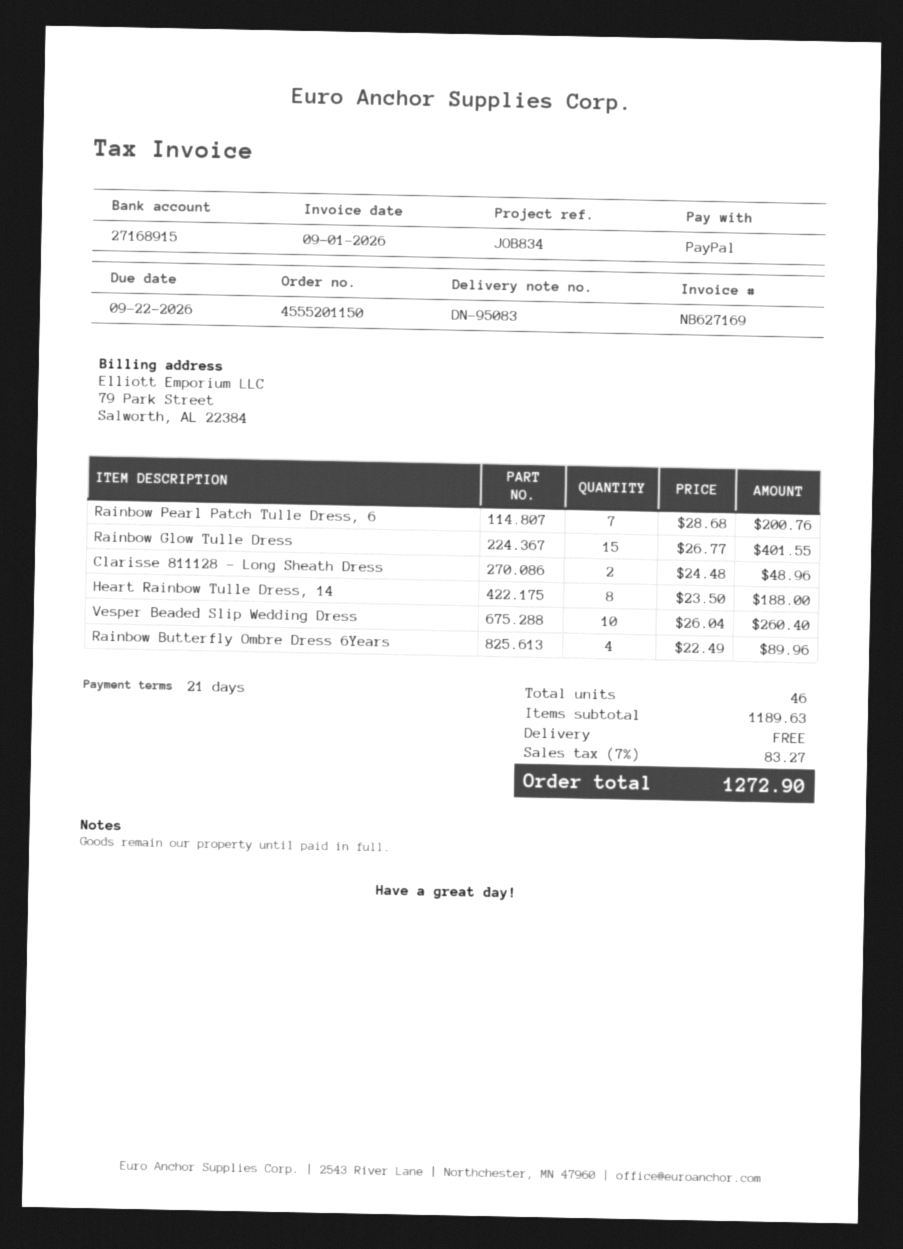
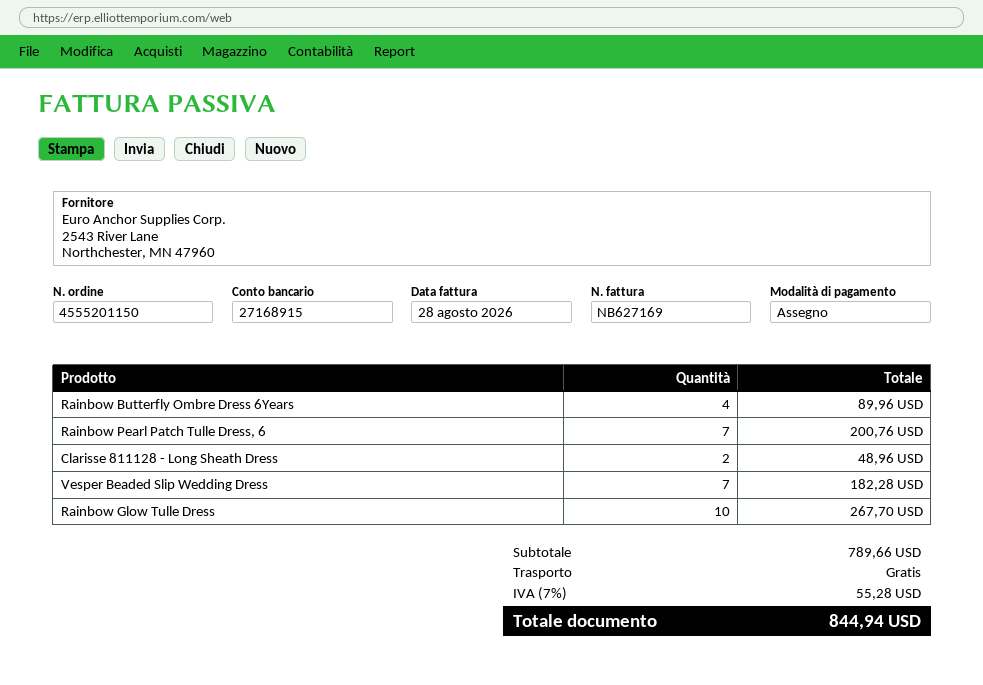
invoice date: 2026-09-01 -> 2026-08-28
payment method: PayPal -> cheque
Rainbow Glow Tulle Dress: 15 for 401.55 -> 10 for 267.70
Heart Rainbow Tulle Dress, 14: 8 for 188.00 -> none
Vesper Beaded Slip Wedding Dress: 10 for 260.40 -> 7 for 182.28
subtotal: 1189.63 -> 789.66
tax: 7% = 83.27 -> 7% = 55.28
total: 1272.90 -> 844.94

